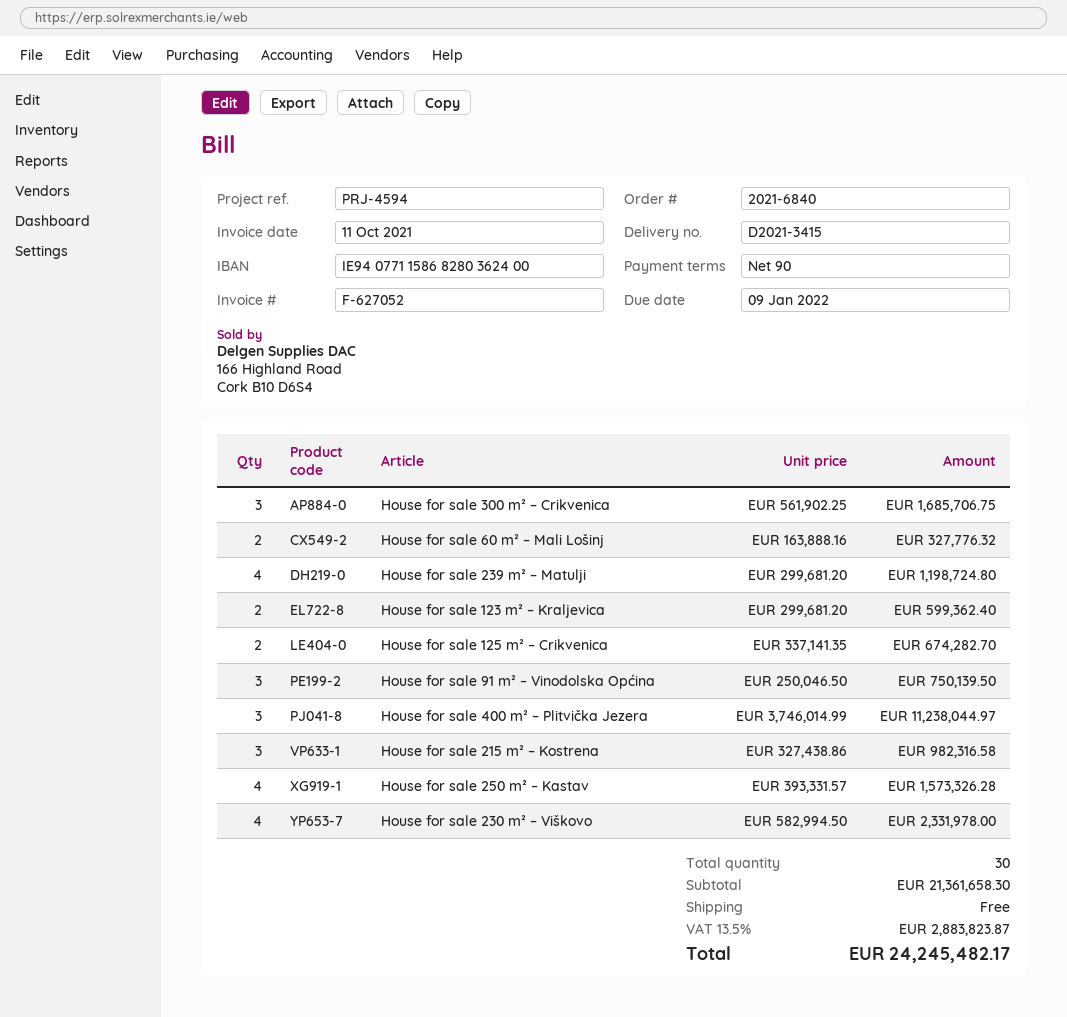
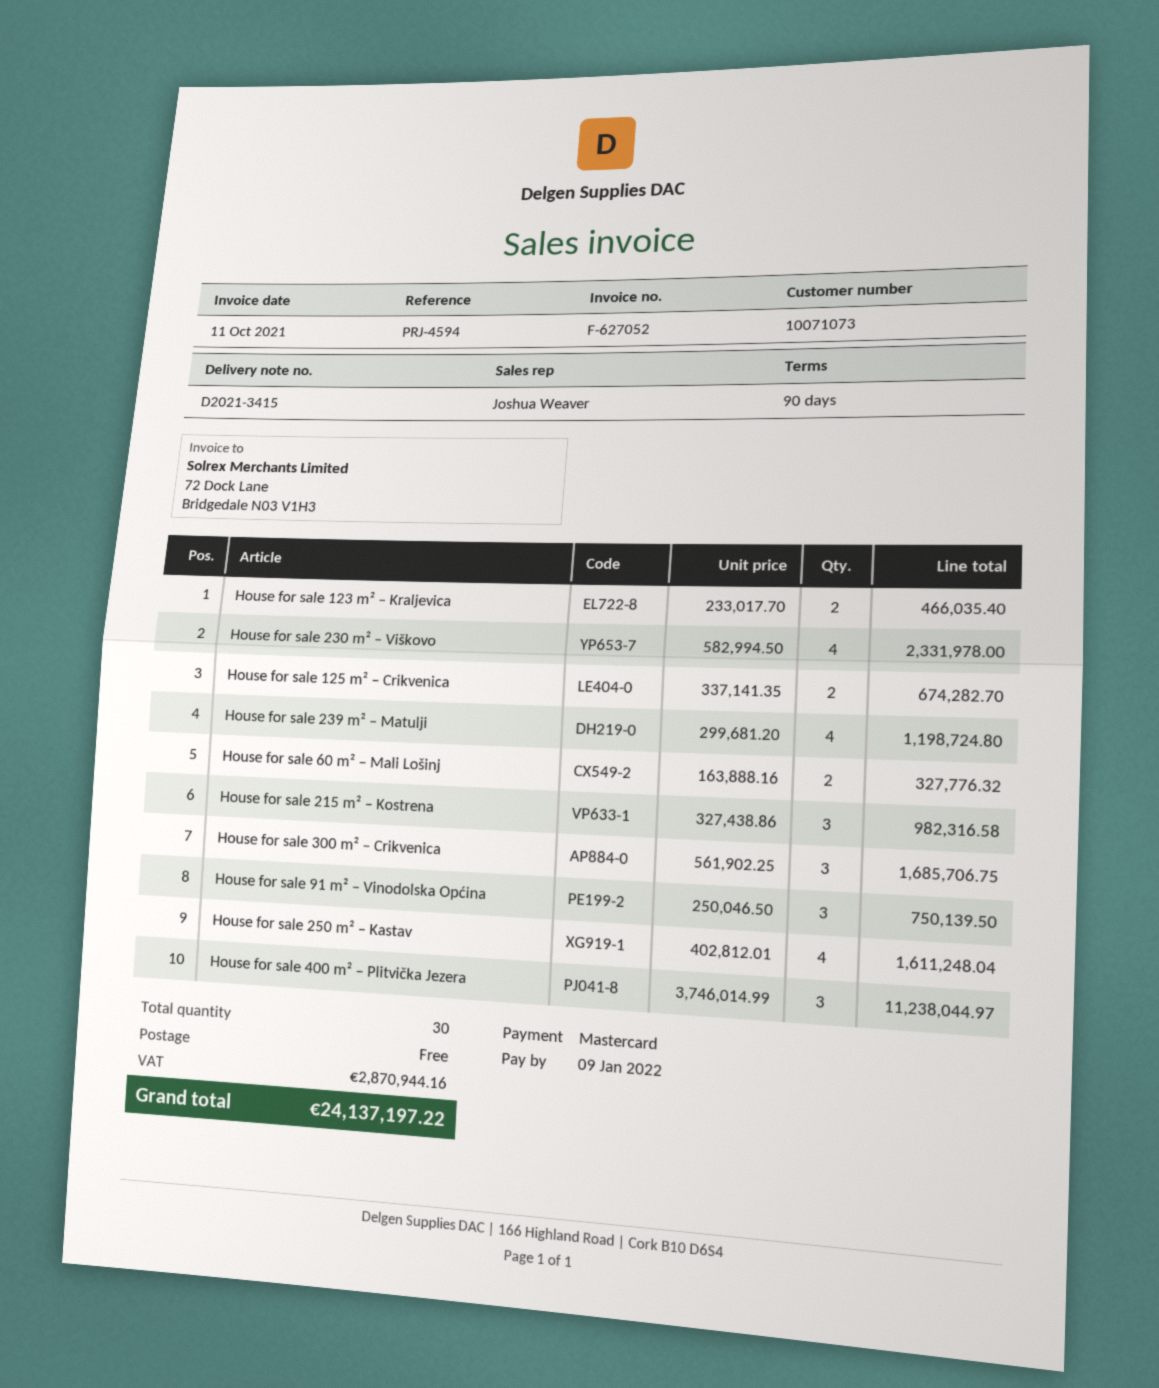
House for sale 123 m² – Kraljevica: 2 x 299681.20 = 599362.40 -> 2 x 233017.70 = 466035.40
House for sale 250 m² – Kastav: 4 x 393331.57 = 1573326.28 -> 4 x 402812.01 = 1611248.04
tax: 2883823.87 -> 2870944.16
total: 24245482.17 -> 24137197.22

